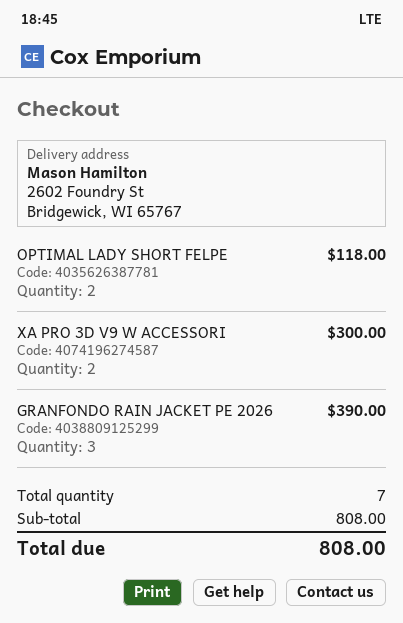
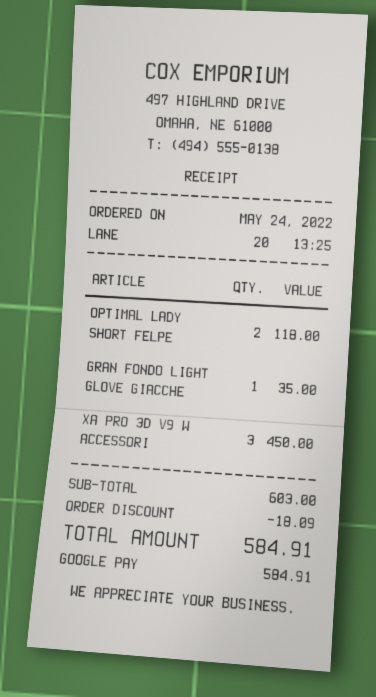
XA PRO 3D V9 W ACCESSORI: 2 for 300.00 -> 3 for 450.00
GRANFONDO RAIN JACKET PE 2026: 3 for 390.00 -> none
GRAN FONDO LIGHT GLOVE GIACCHE: none -> 1 for 35.00
subtotal: 808.00 -> 603.00
discount: none -> 18.09
total: 808.00 -> 584.91

